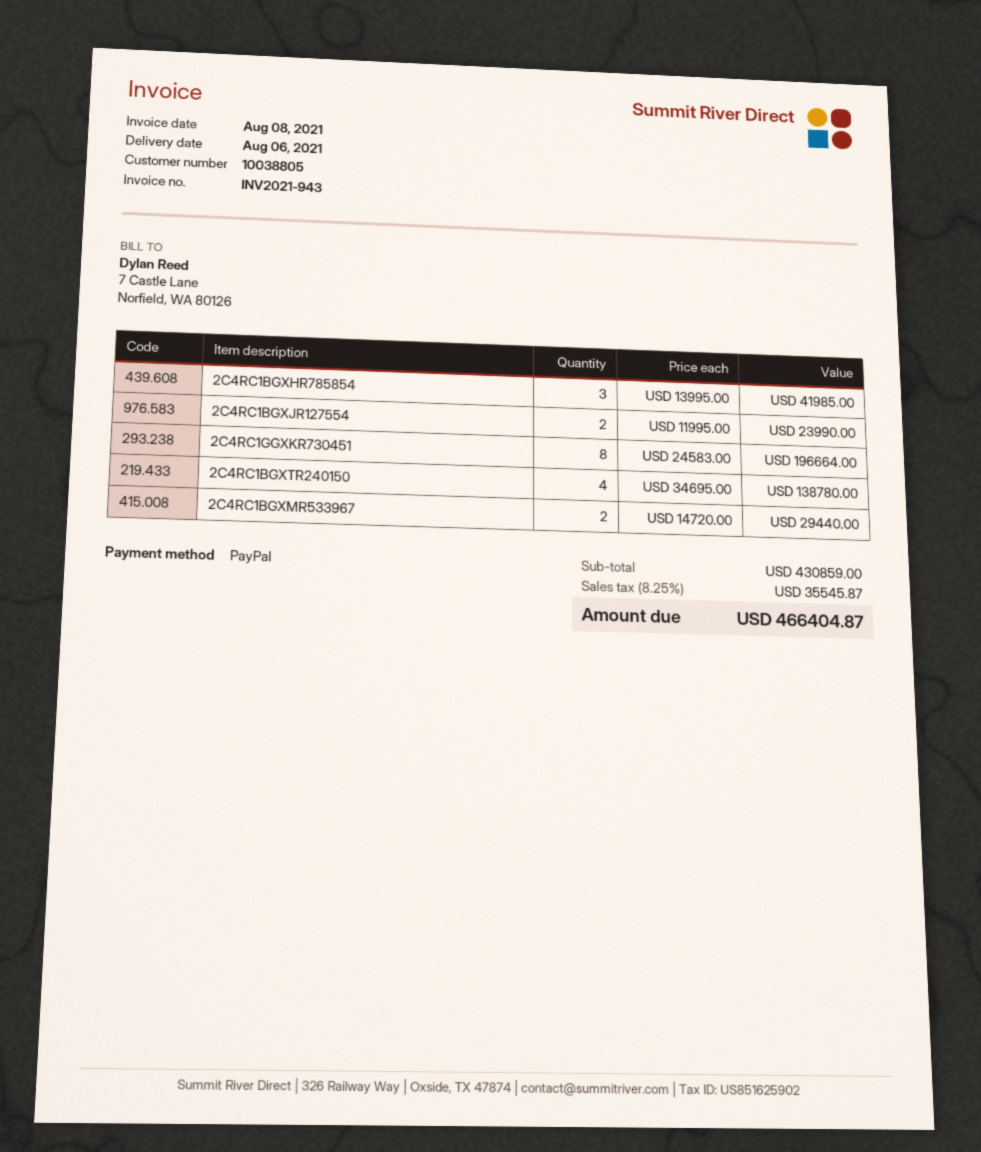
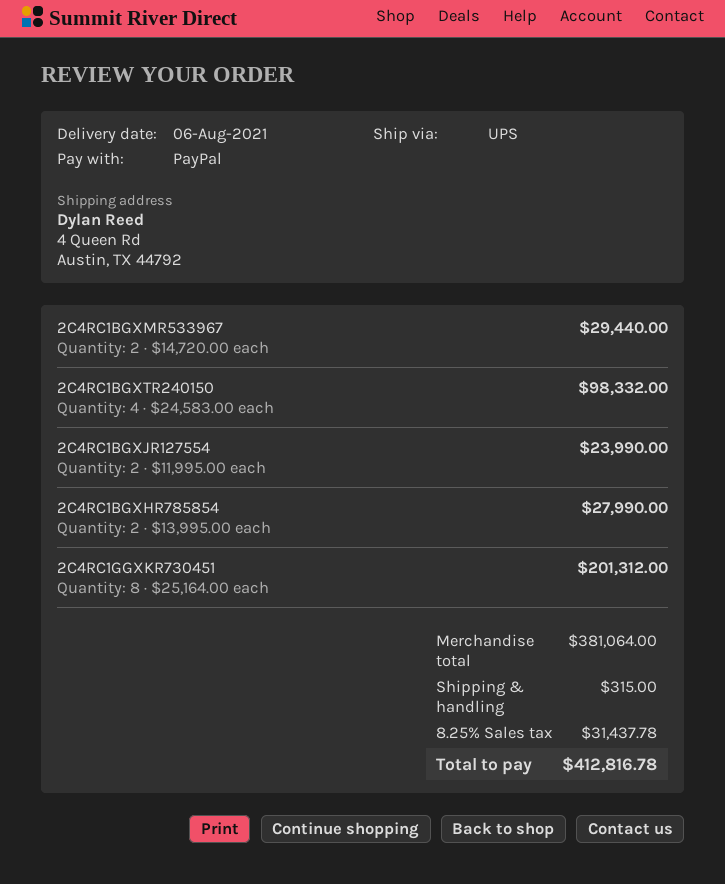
2C4RC1BGXHR785854: 3 x 13995.00 = 41985.00 -> 2 x 13995.00 = 27990.00
2C4RC1GGXKR730451: 8 x 24583.00 = 196664.00 -> 8 x 25164.00 = 201312.00
2C4RC1BGXTR240150: 4 x 34695.00 = 138780.00 -> 4 x 24583.00 = 98332.00
subtotal: 430859.00 -> 381064.00
shipping: none -> 315.00
tax: 8.25% = 35545.87 -> 8.25% = 31437.78
total: 466404.87 -> 412816.78

